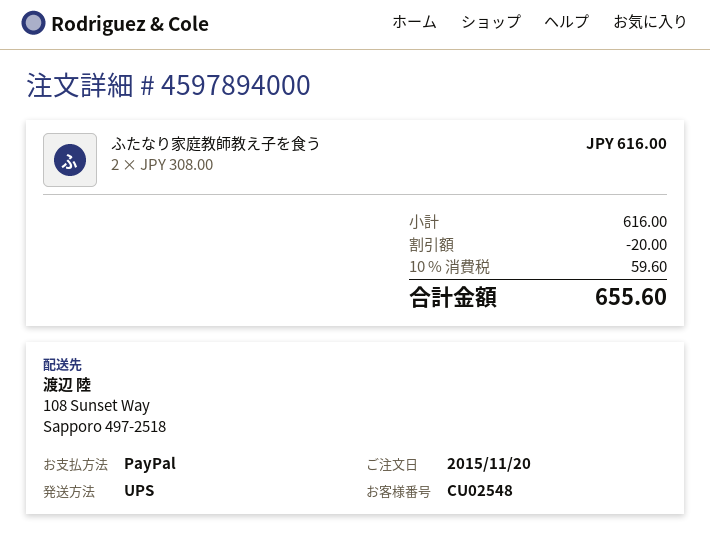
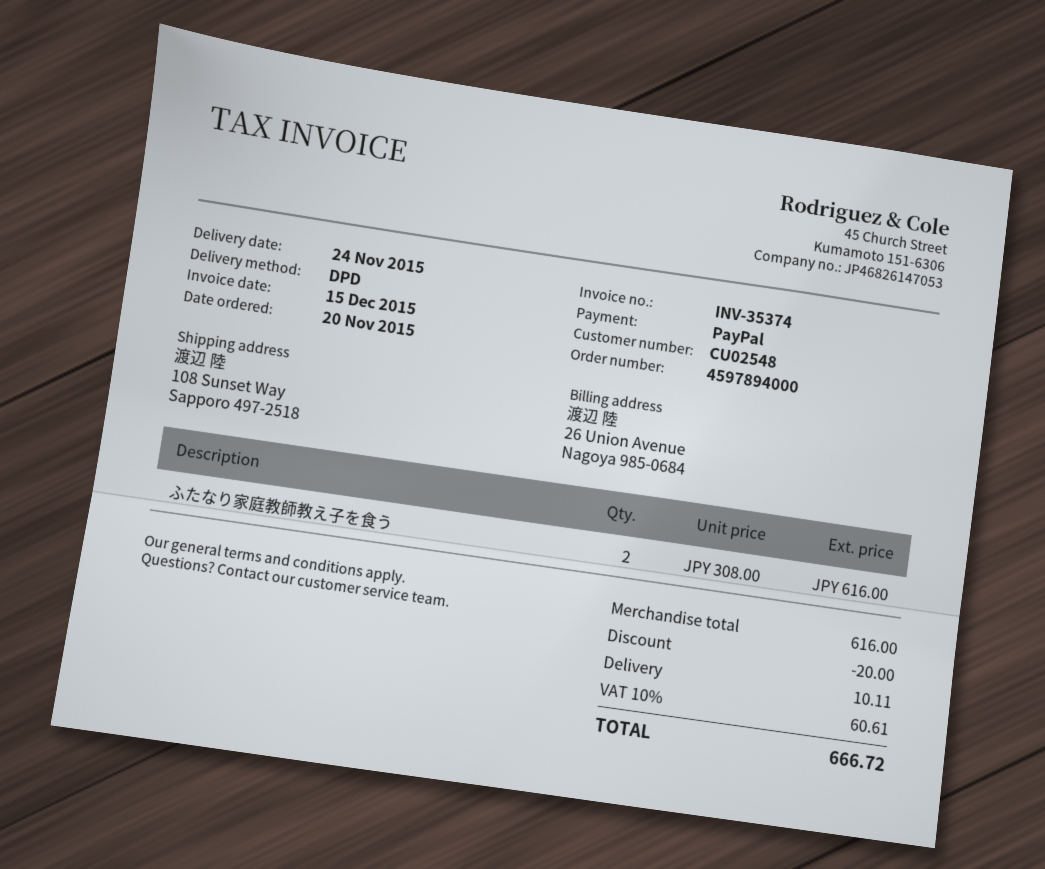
shipping method: UPS -> DPD
shipping: none -> 10.11
tax: 10% = 59.60 -> 10% = 60.61
total: 655.60 -> 666.72

